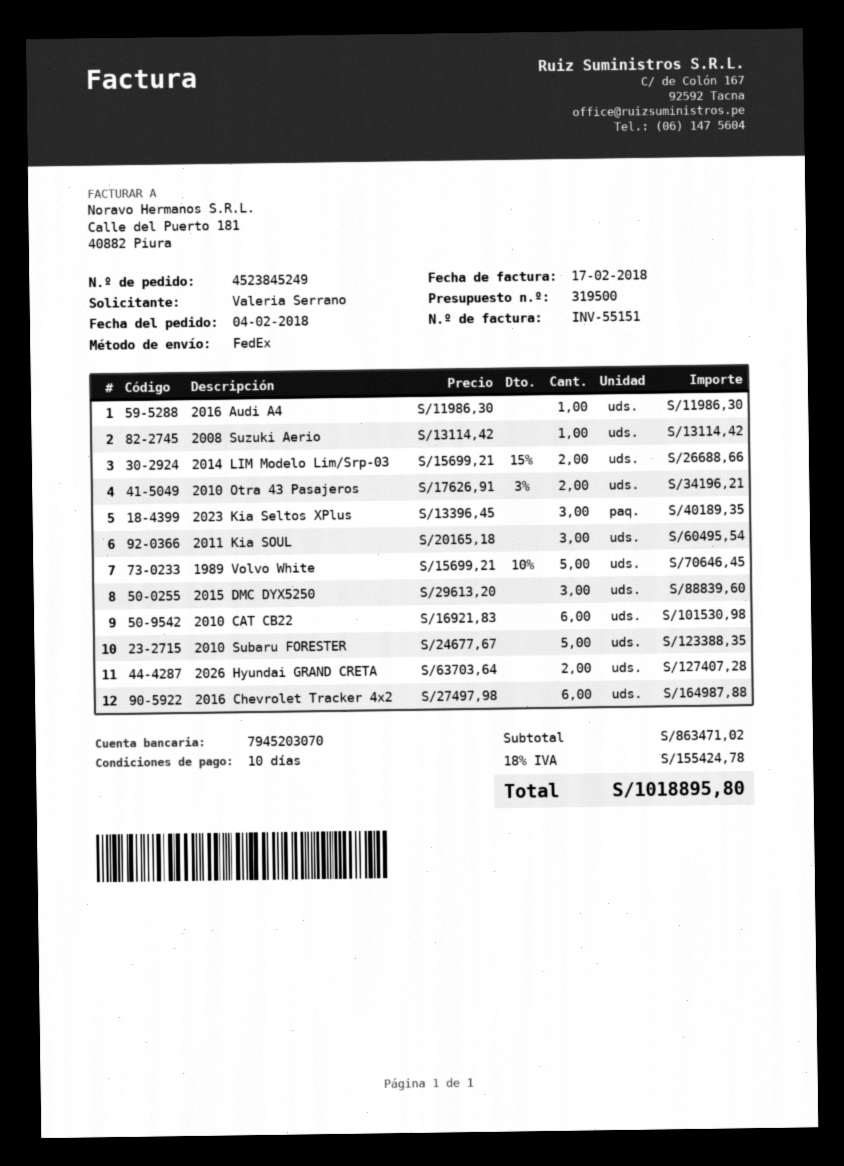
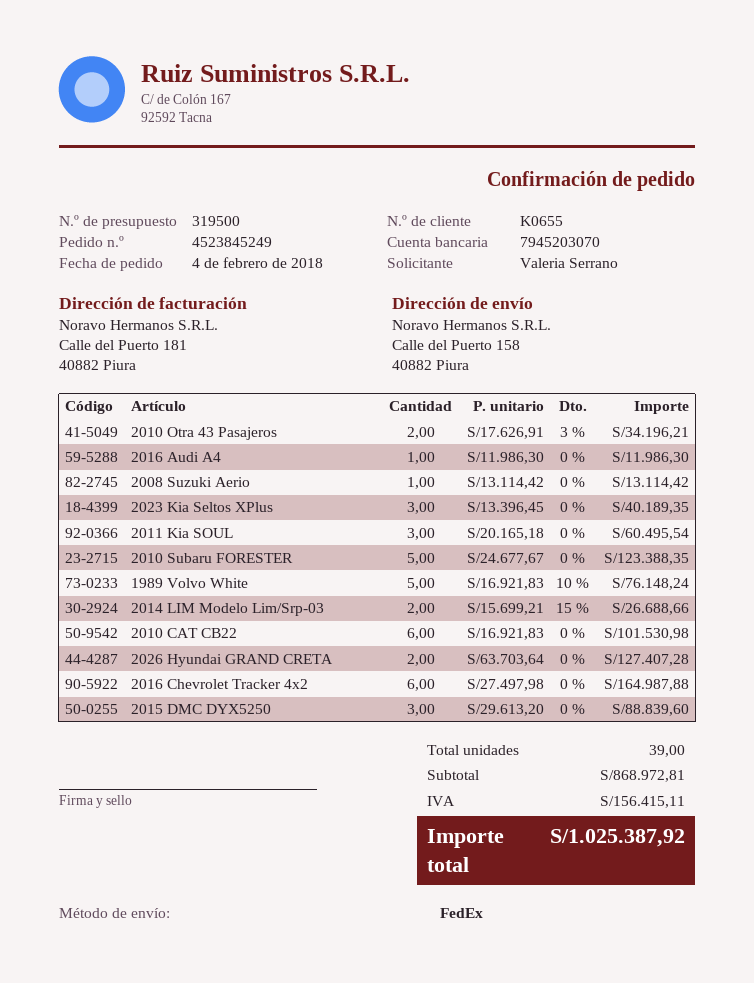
1989 Volvo White: 5 x 15699.21 - 10% = 70646.45 -> 5 x 16921.83 - 10% = 76148.24
subtotal: 863471.02 -> 868972.81
tax: 155424.78 -> 156415.11
total: 1018895.80 -> 1025387.92

